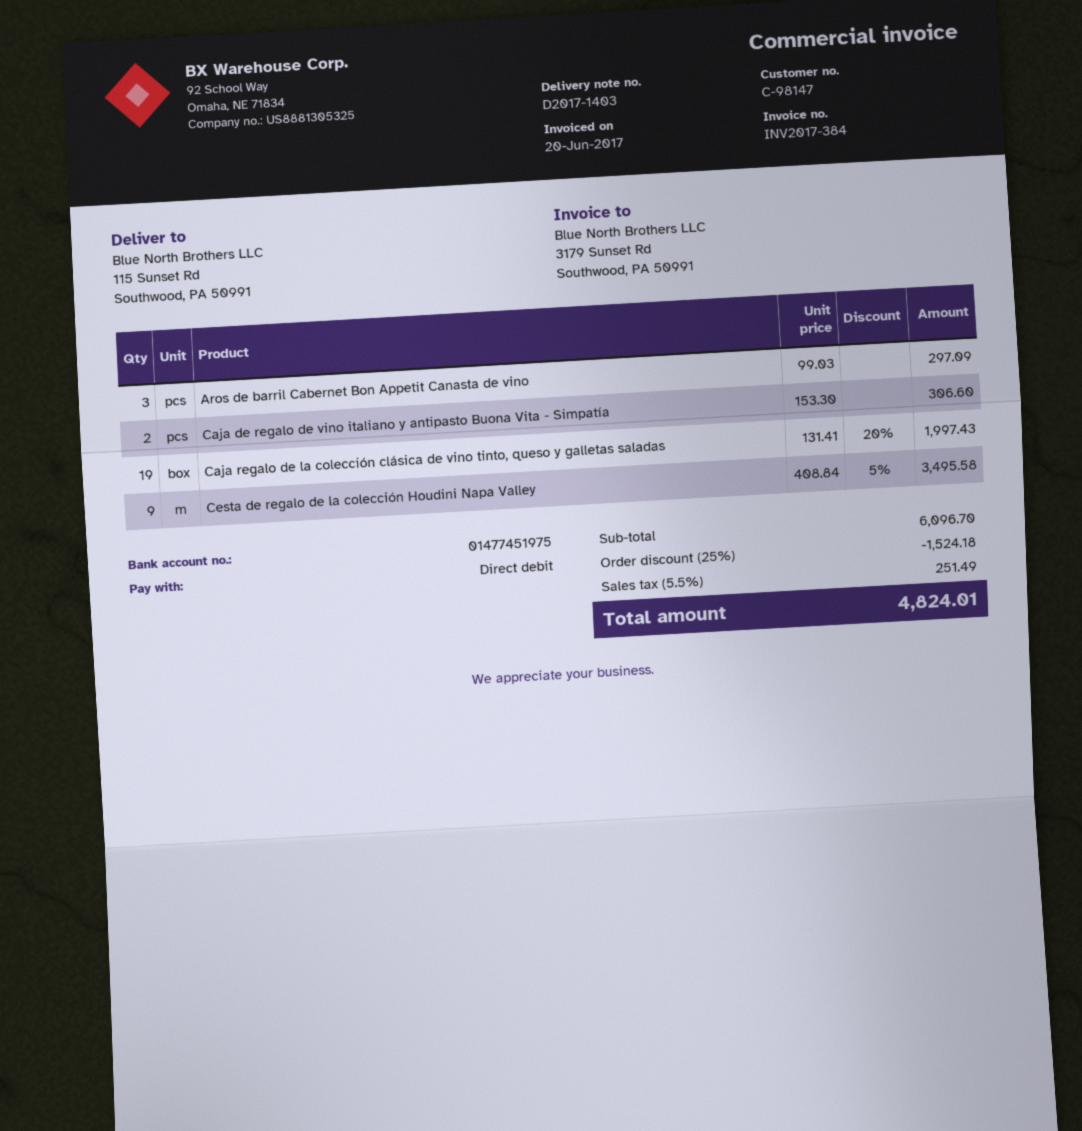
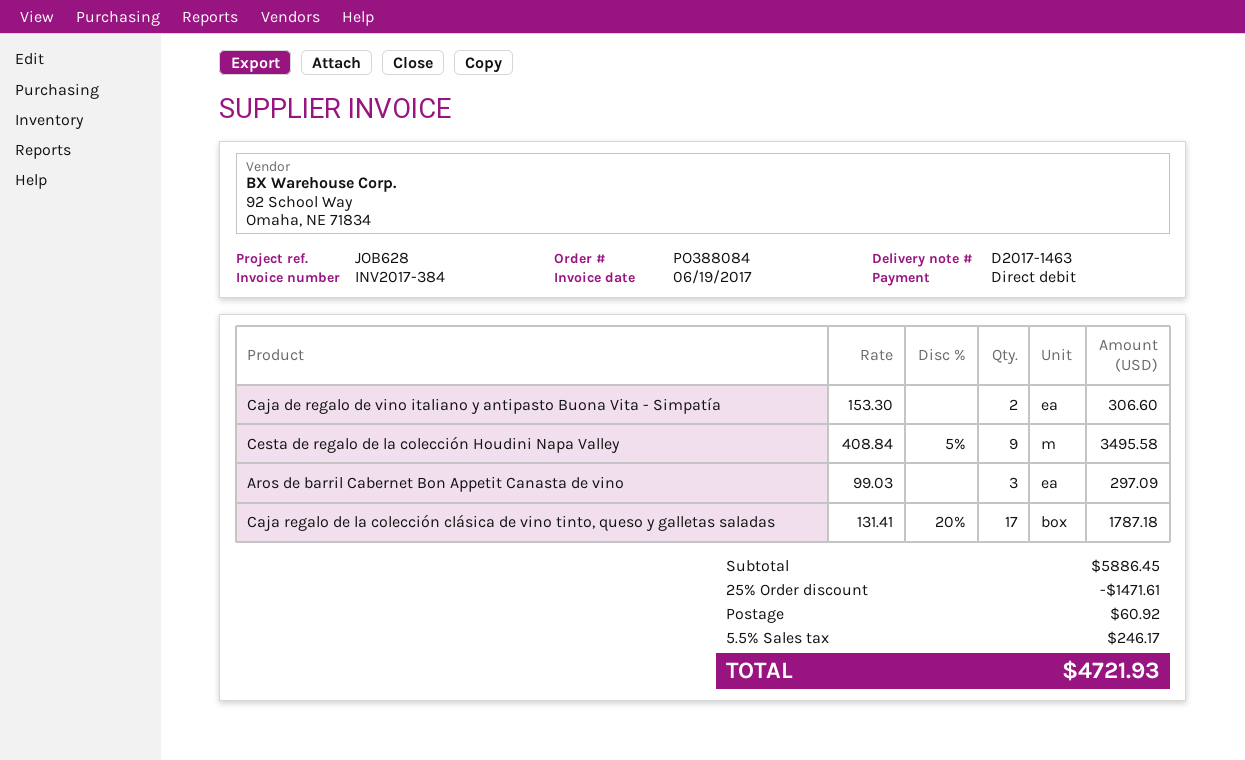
delivery note number: D2017-1403 -> D2017-1463
invoice date: 2017-06-20 -> 2017-06-19
Caja regalo de la colección clásica de vino tinto, queso y galletas saladas: 19 x 131.41 - 20% = 1997.43 -> 17 x 131.41 - 20% = 1787.18
subtotal: 6096.70 -> 5886.45
discount: 25% = 1524.18 -> 25% = 1471.61
shipping: none -> 60.92
tax: 5.5% = 251.49 -> 5.5% = 246.17
total: 4824.01 -> 4721.93

